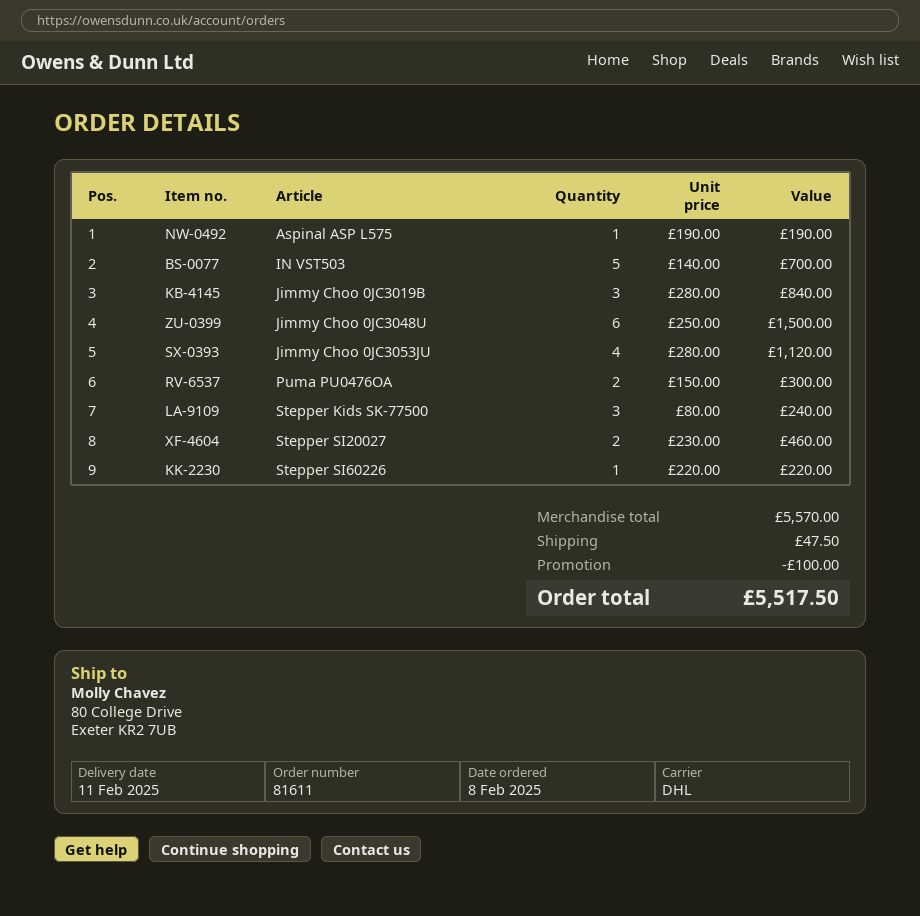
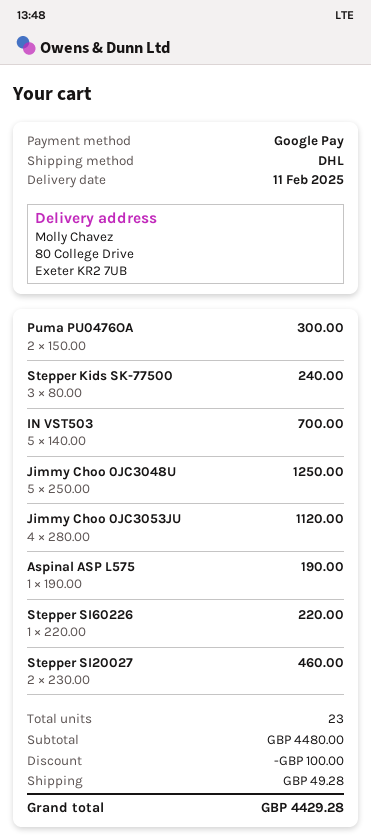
Jimmy Choo 0JC3019B: 3 x 280.00 = 840.00 -> none
Jimmy Choo 0JC3048U: 6 x 250.00 = 1500.00 -> 5 x 250.00 = 1250.00
subtotal: 5570.00 -> 4480.00
shipping: 47.50 -> 49.28
total: 5517.50 -> 4429.28

